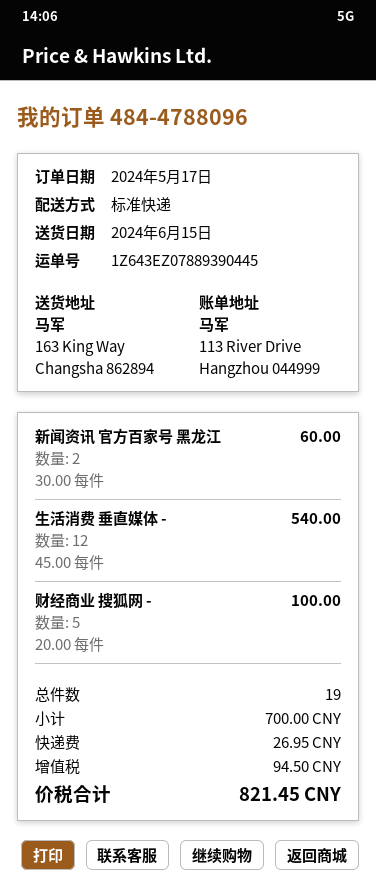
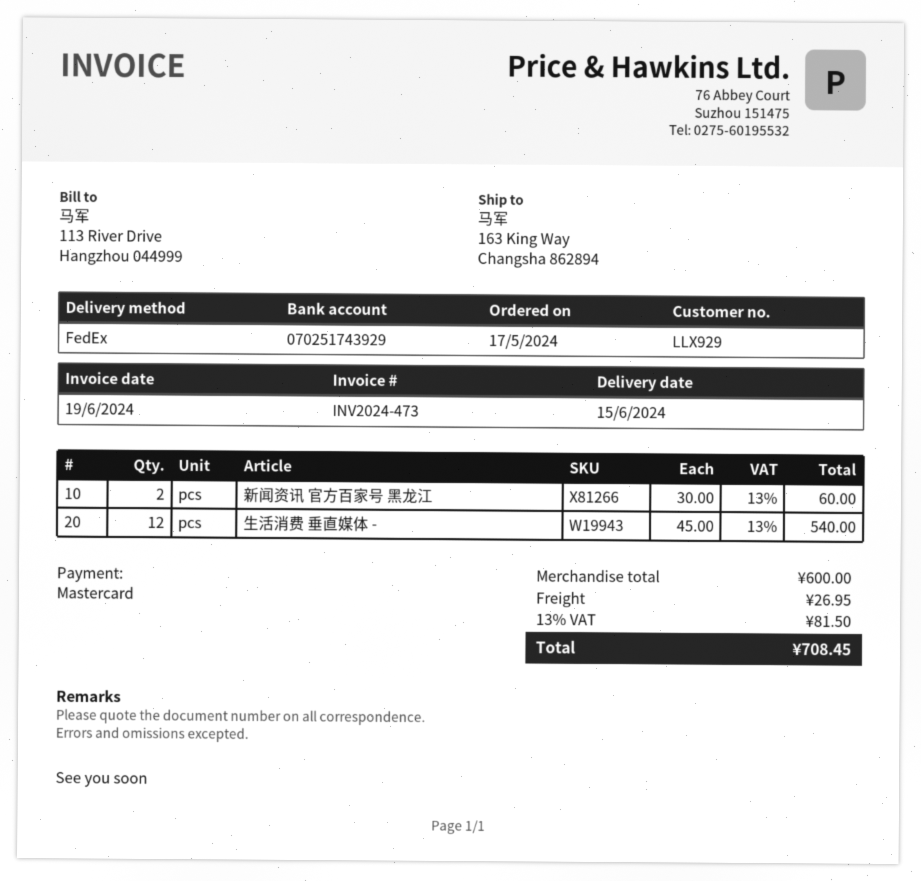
shipping method: standard -> FedEx
财经商业 搜狐网 -: 5 x 20.00 = 100.00 -> none
subtotal: 700.00 -> 600.00
tax: 94.50 -> 81.50
total: 821.45 -> 708.45

